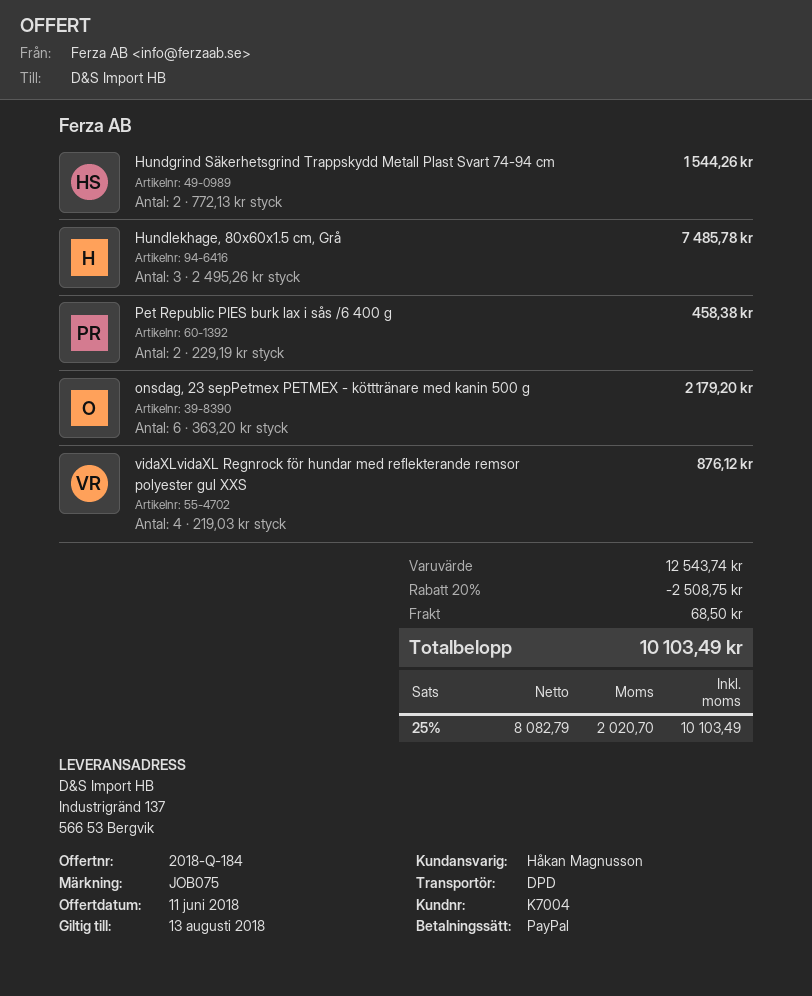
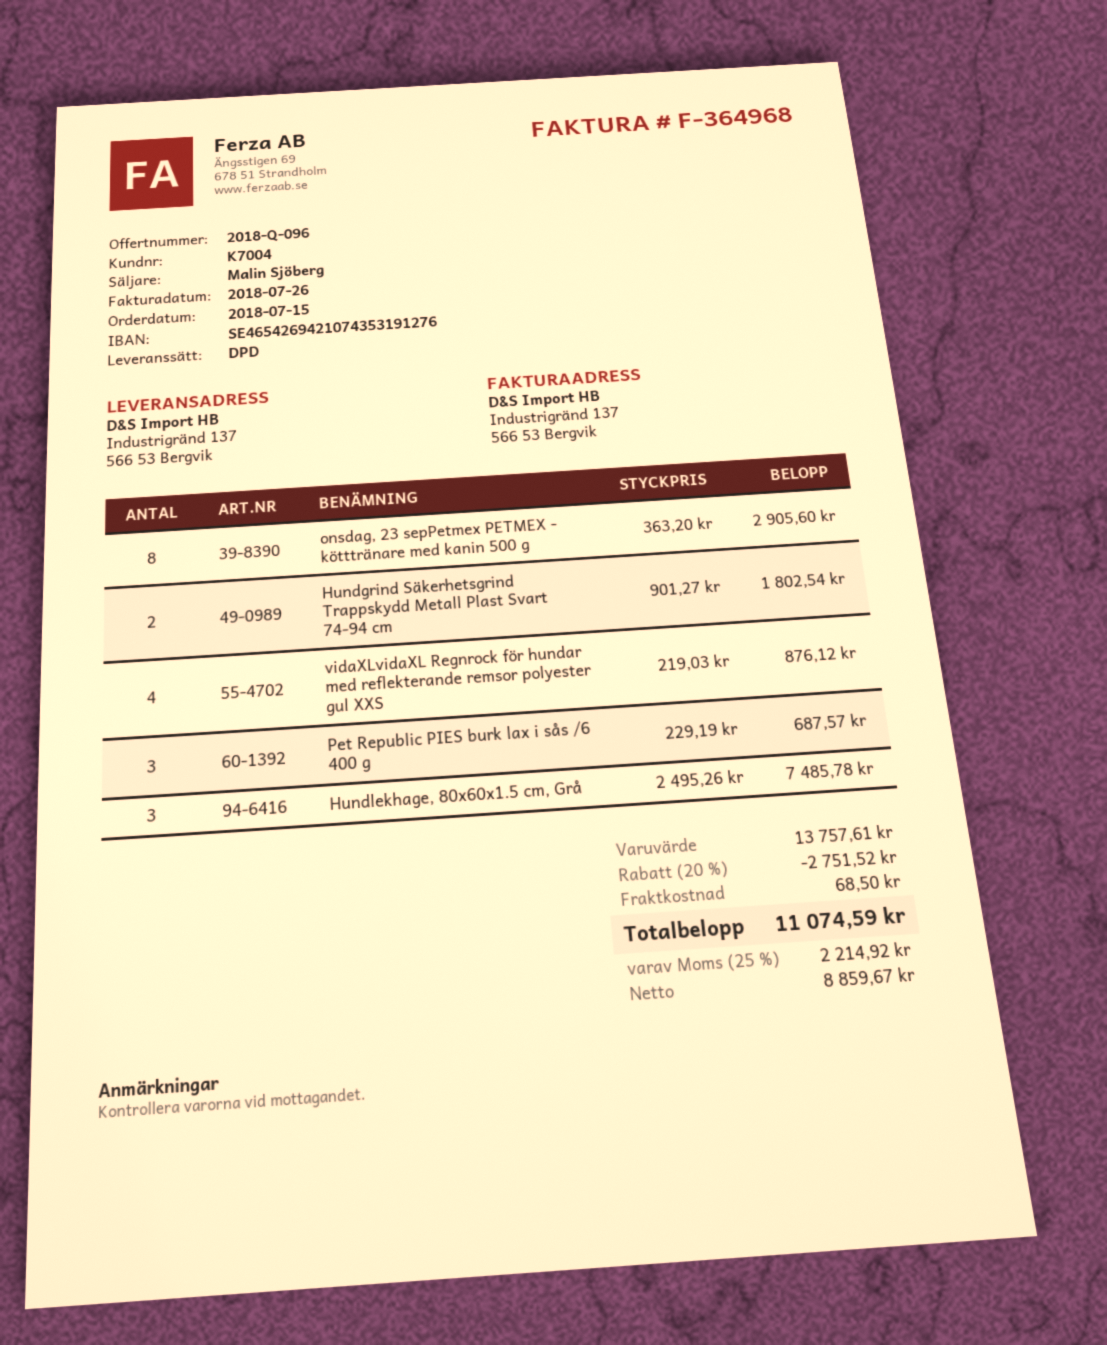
quote number: 2018-Q-184 -> 2018-Q-096
sales rep: Håkan Magnusson -> Malin Sjöberg
Hundgrind Säkerhetsgrind Trappskydd Metall Plast Svart 74-94 cm: 2 x 772.13 = 1544.26 -> 2 x 901.27 = 1802.54
Pet Republic PIES burk lax i sås /6 400 g: 2 x 229.19 = 458.38 -> 3 x 229.19 = 687.57
onsdag, 23 sepPetmex PETMEX - kötttränare med kanin 500 g: 6 x 363.20 = 2179.20 -> 8 x 363.20 = 2905.60
subtotal: 12543.74 -> 13757.61
discount: 20% = 2508.75 -> 20% = 2751.52
net: 8082.79 -> 8859.67
tax: 25% = 2020.70 -> 25% = 2214.92
total: 10103.49 -> 11074.59

